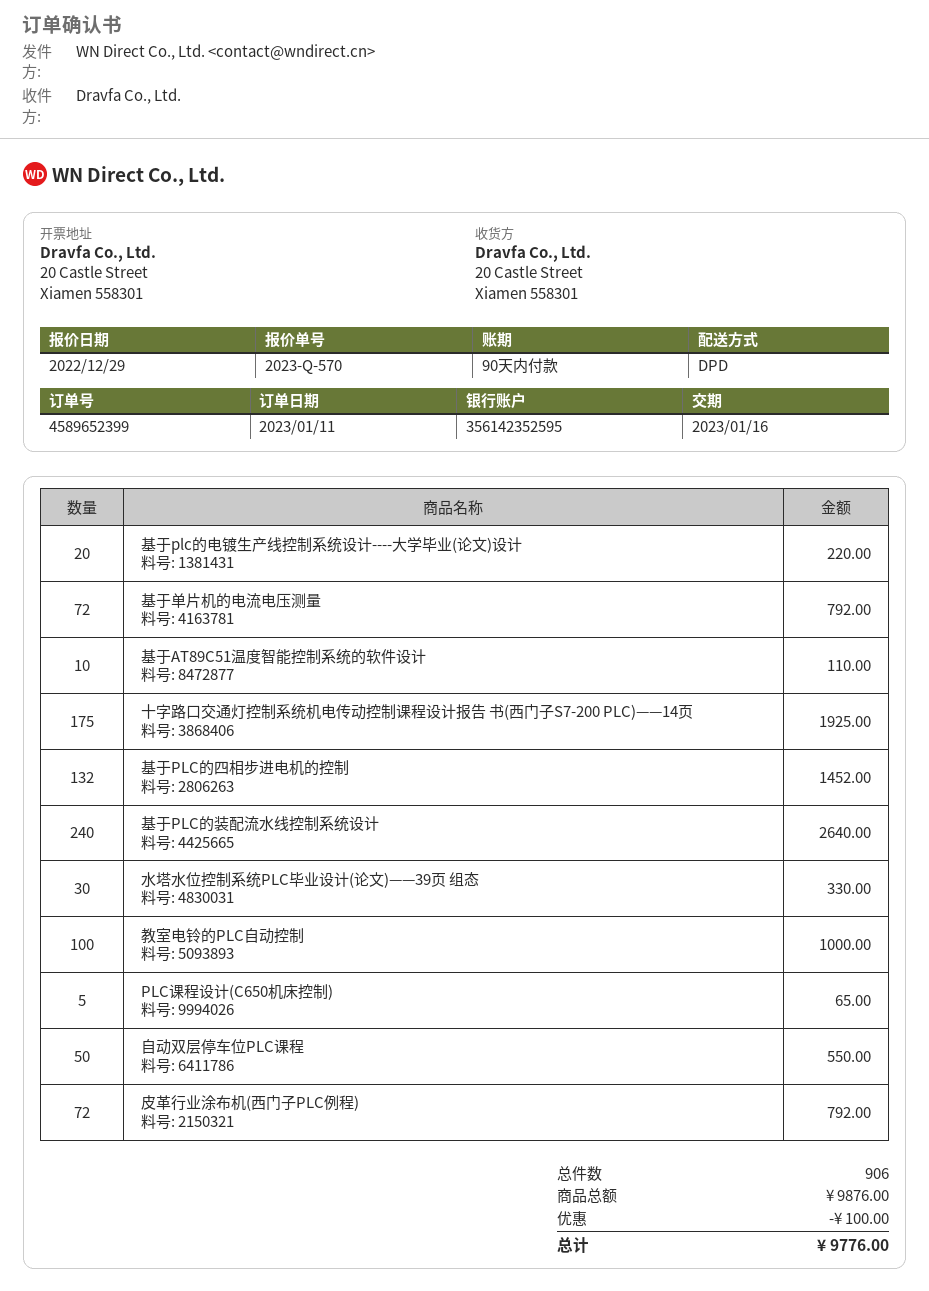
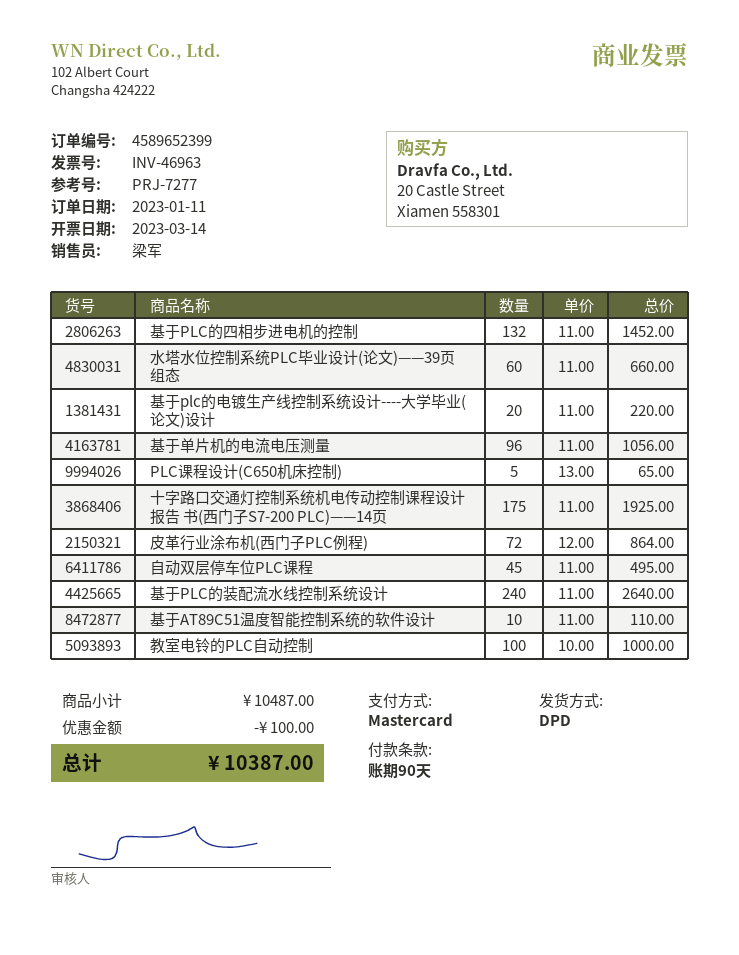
基于单片机的电流电压测量: 72 for 792.00 -> 96 for 1056.00
水塔水位控制系统PLC毕业设计(论文)——39页 组态: 30 for 330.00 -> 60 for 660.00
自动双层停车位PLC课程: 50 for 550.00 -> 45 for 495.00
皮革行业涂布机(西门子PLC例程): 72 for 792.00 -> 72 for 864.00
subtotal: 9876.00 -> 10487.00
total: 9776.00 -> 10387.00

